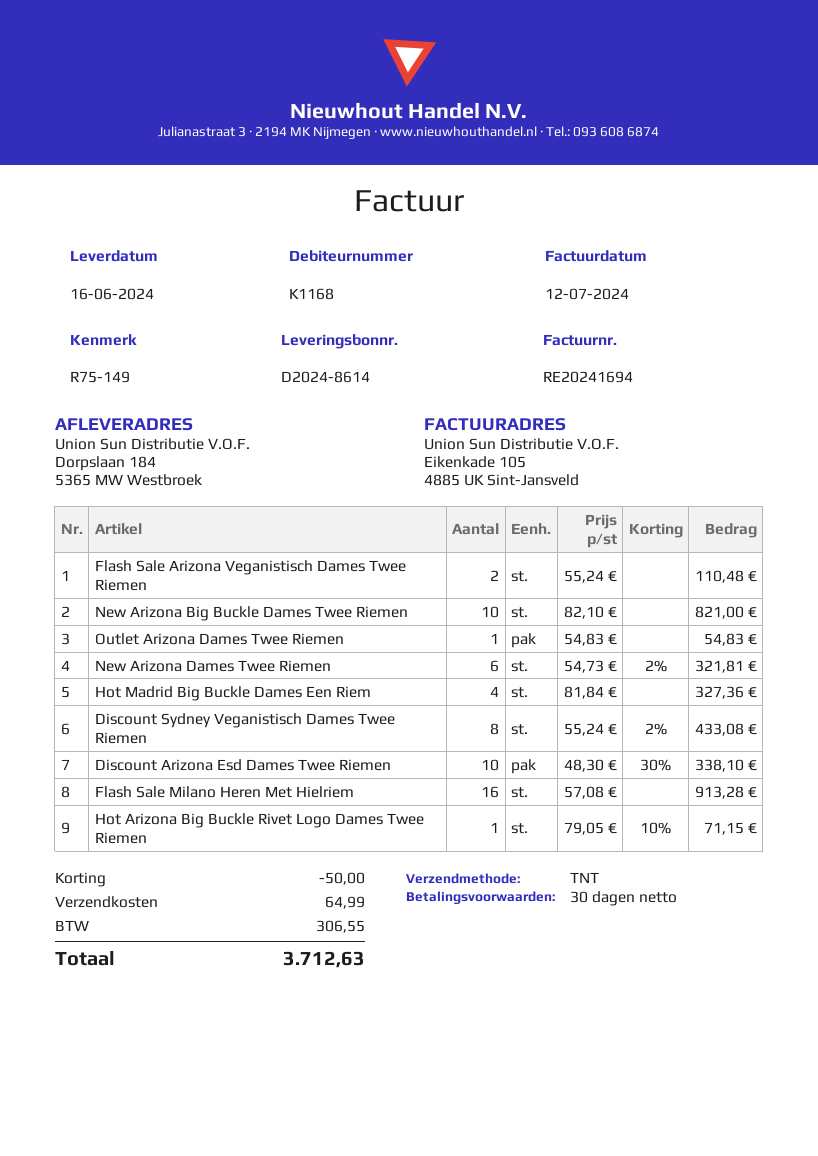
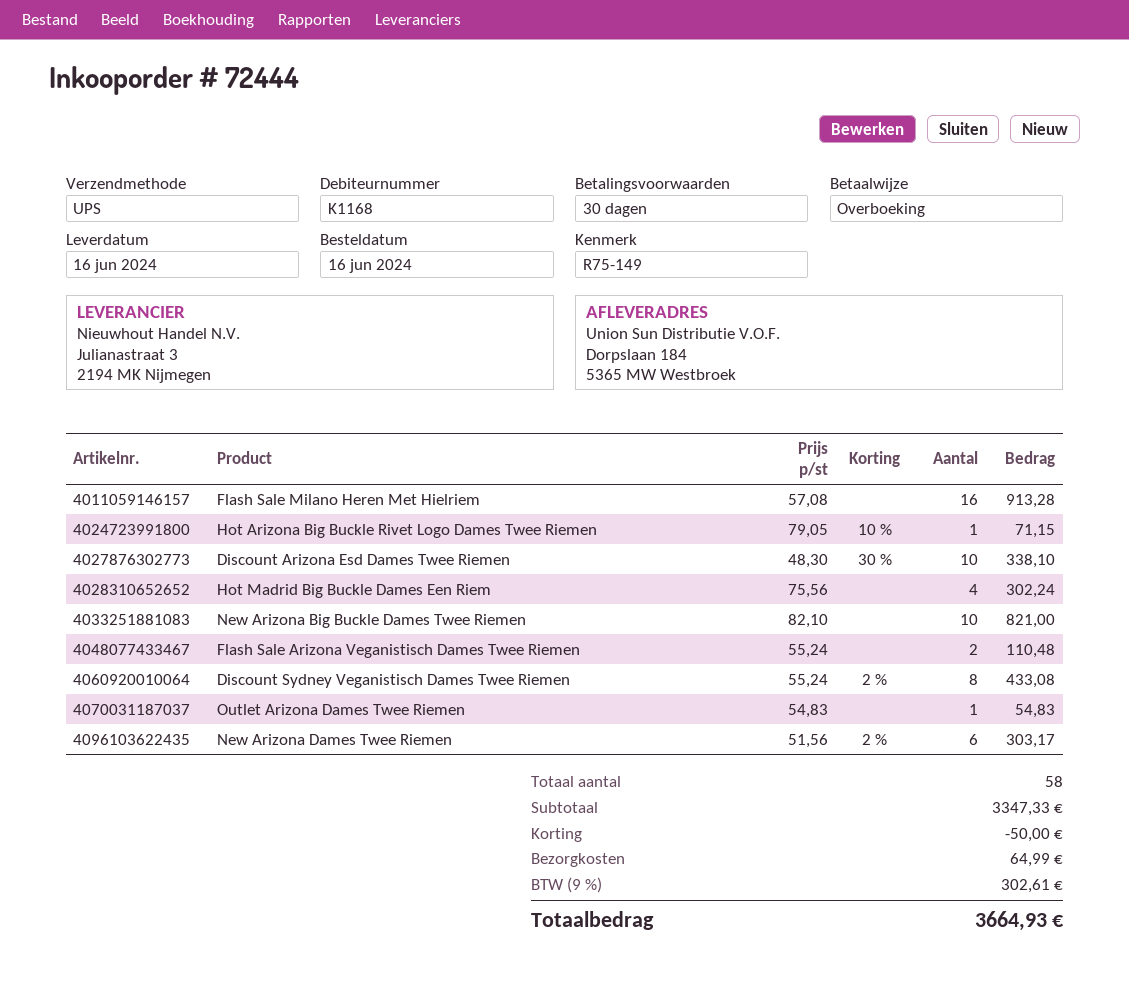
shipping method: TNT -> UPS
New Arizona Dames Twee Riemen: 6 x 54.73 - 2% = 321.81 -> 6 x 51.56 - 2% = 303.17
Hot Madrid Big Buckle Dames Een Riem: 4 x 81.84 = 327.36 -> 4 x 75.56 = 302.24
tax: 306.55 -> 302.61
total: 3712.63 -> 3664.93

